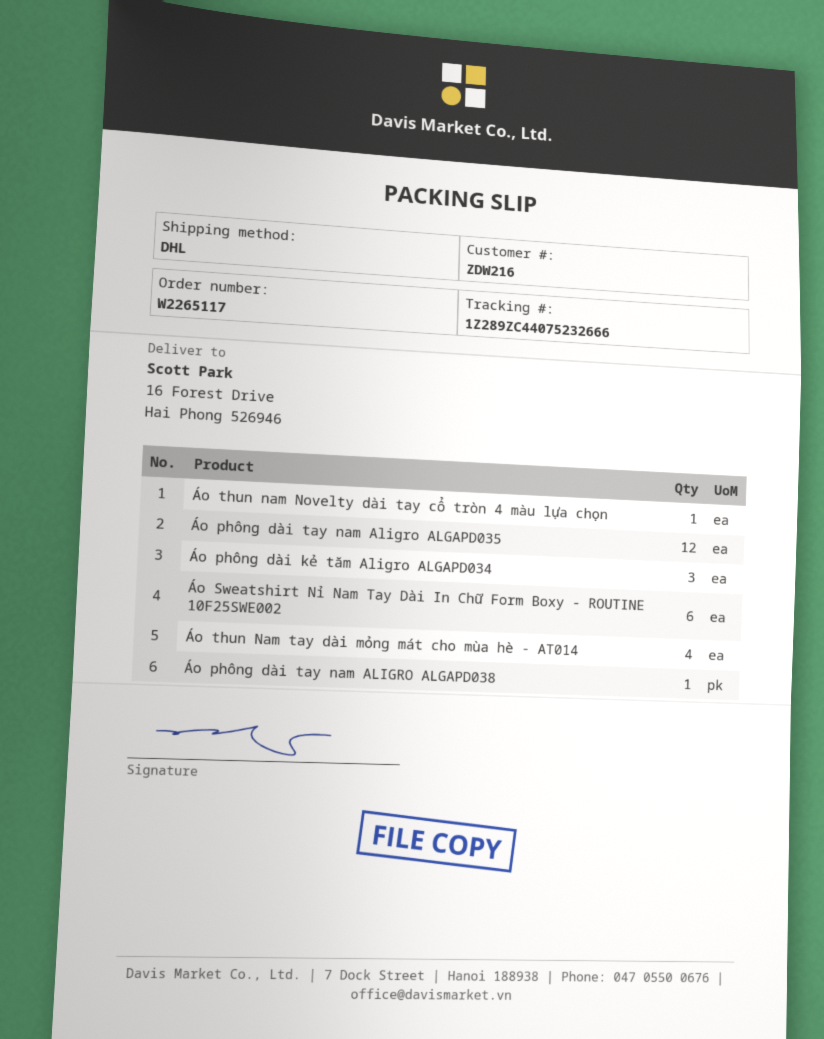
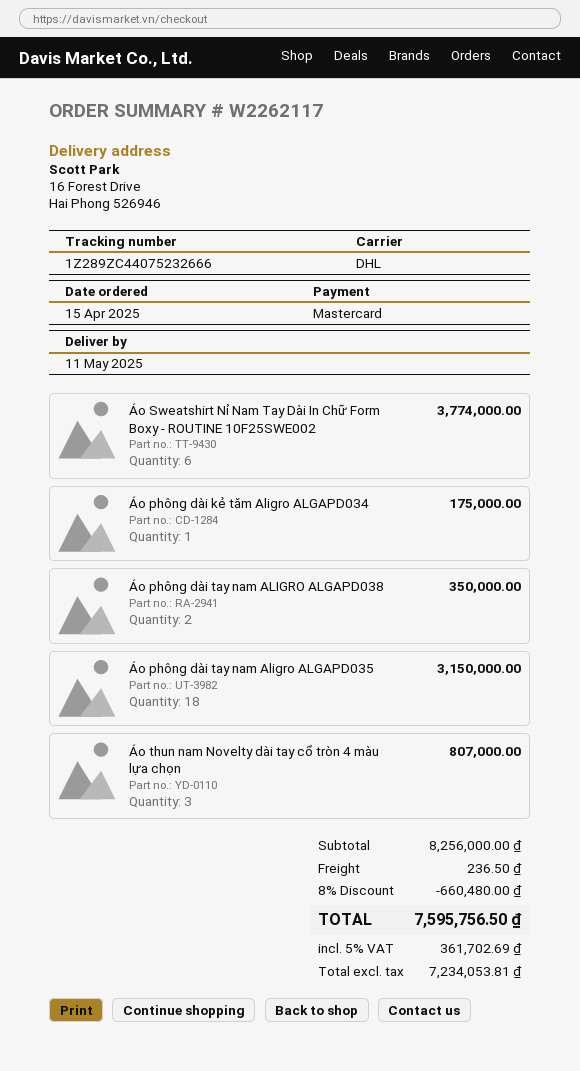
order number: W2265117 -> W2262117
Áo thun nam Novelty dài tay cổ tròn 4 màu lựa chọn: 1 -> 3
Áo phông dài tay nam Aligro ALGAPD035: 12 -> 18
Áo phông dài kẻ tăm Aligro ALGAPD034: 3 -> 1
Áo thun Nam tay dài mỏng mát cho mùa hè - AT014: 4 -> none
Áo phông dài tay nam ALIGRO ALGAPD038: 1 -> 2

